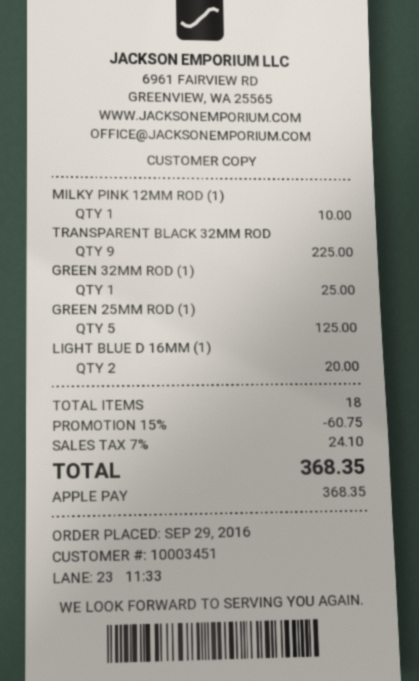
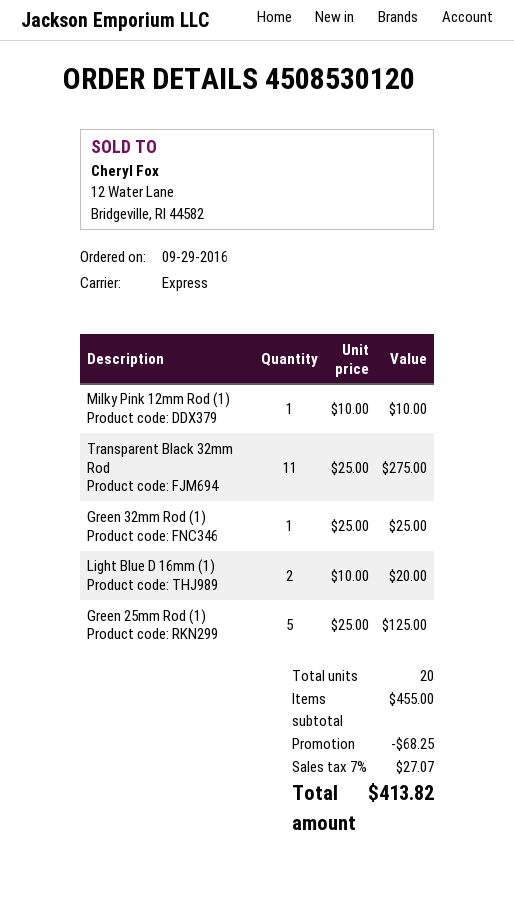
TRANSPARENT BLACK 32MM ROD: 9 for 225.00 -> 11 for 275.00
total quantity: 18 -> 20
discount: 60.75 -> 68.25
tax: 7% = 24.10 -> 7% = 27.07
total: 368.35 -> 413.82

